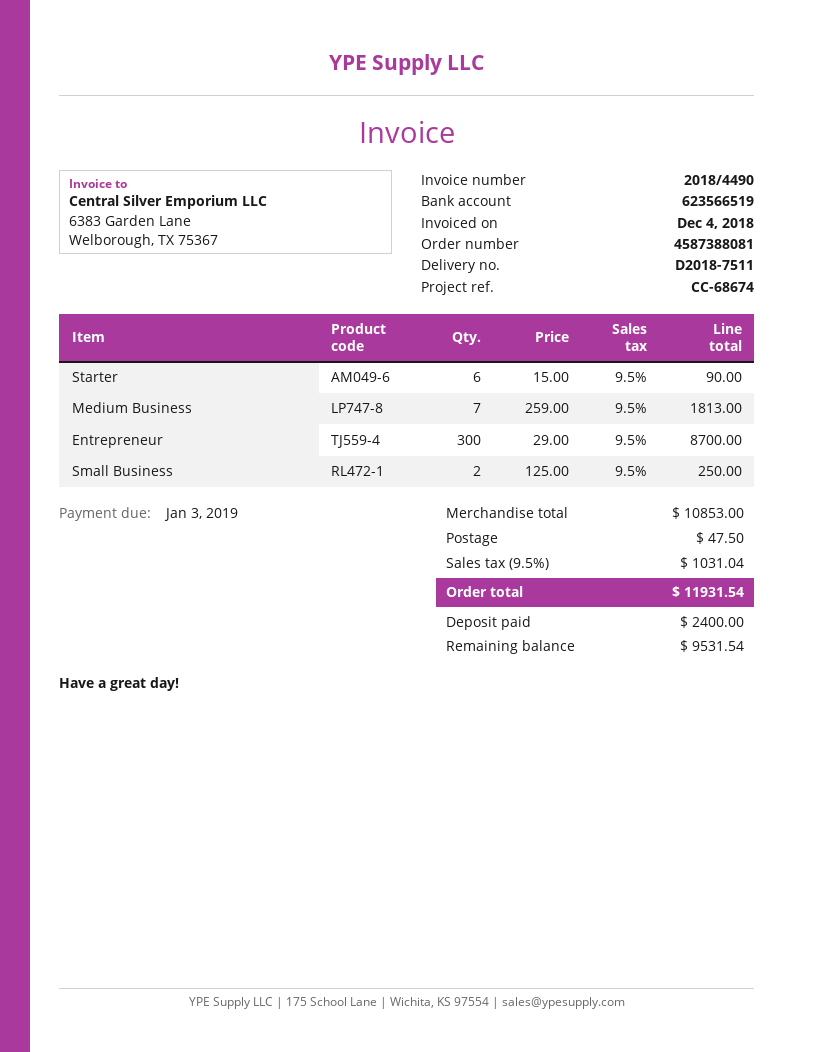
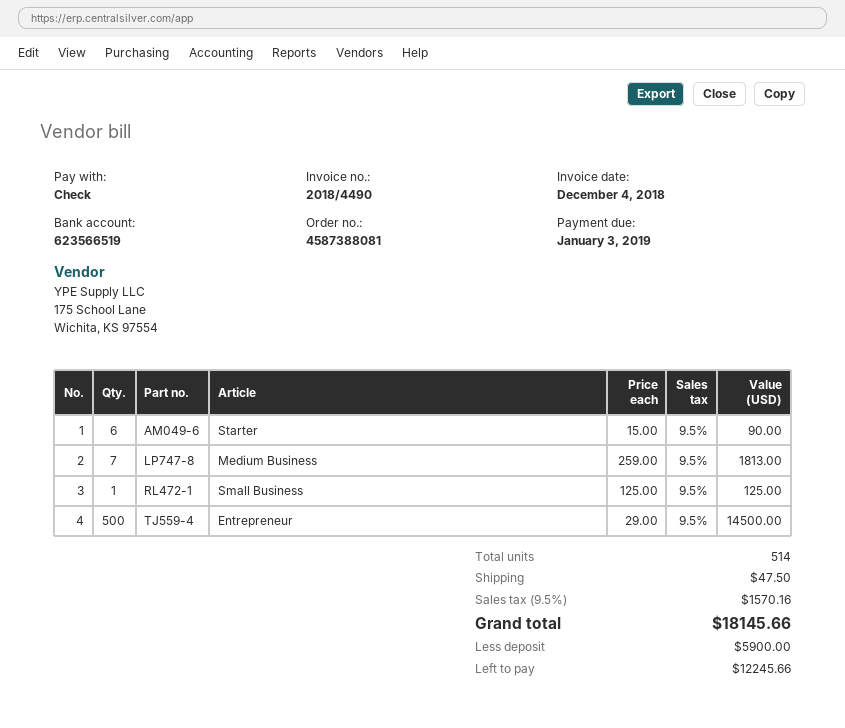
Entrepreneur: 300 x 29.00 = 8700.00 -> 500 x 29.00 = 14500.00
Small Business: 2 x 125.00 = 250.00 -> 1 x 125.00 = 125.00
tax: 9.5% = 1031.04 -> 9.5% = 1570.16
total: 11931.54 -> 18145.66
deposit: 2400.00 -> 5900.00
balance: 9531.54 -> 12245.66

